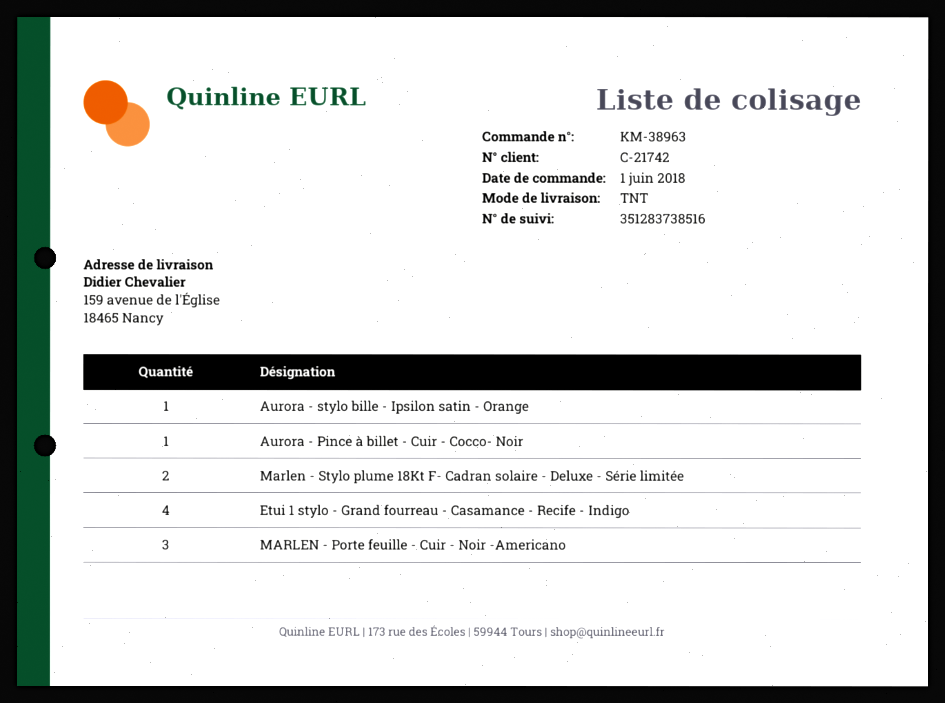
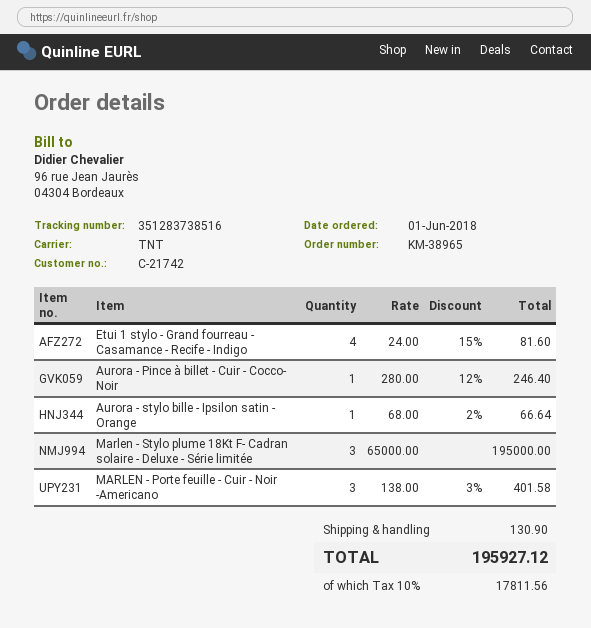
order number: KM-38963 -> KM-38965
Marlen - Stylo plume 18Kt F- Cadran solaire - Deluxe - Série limitée: 2 -> 3

